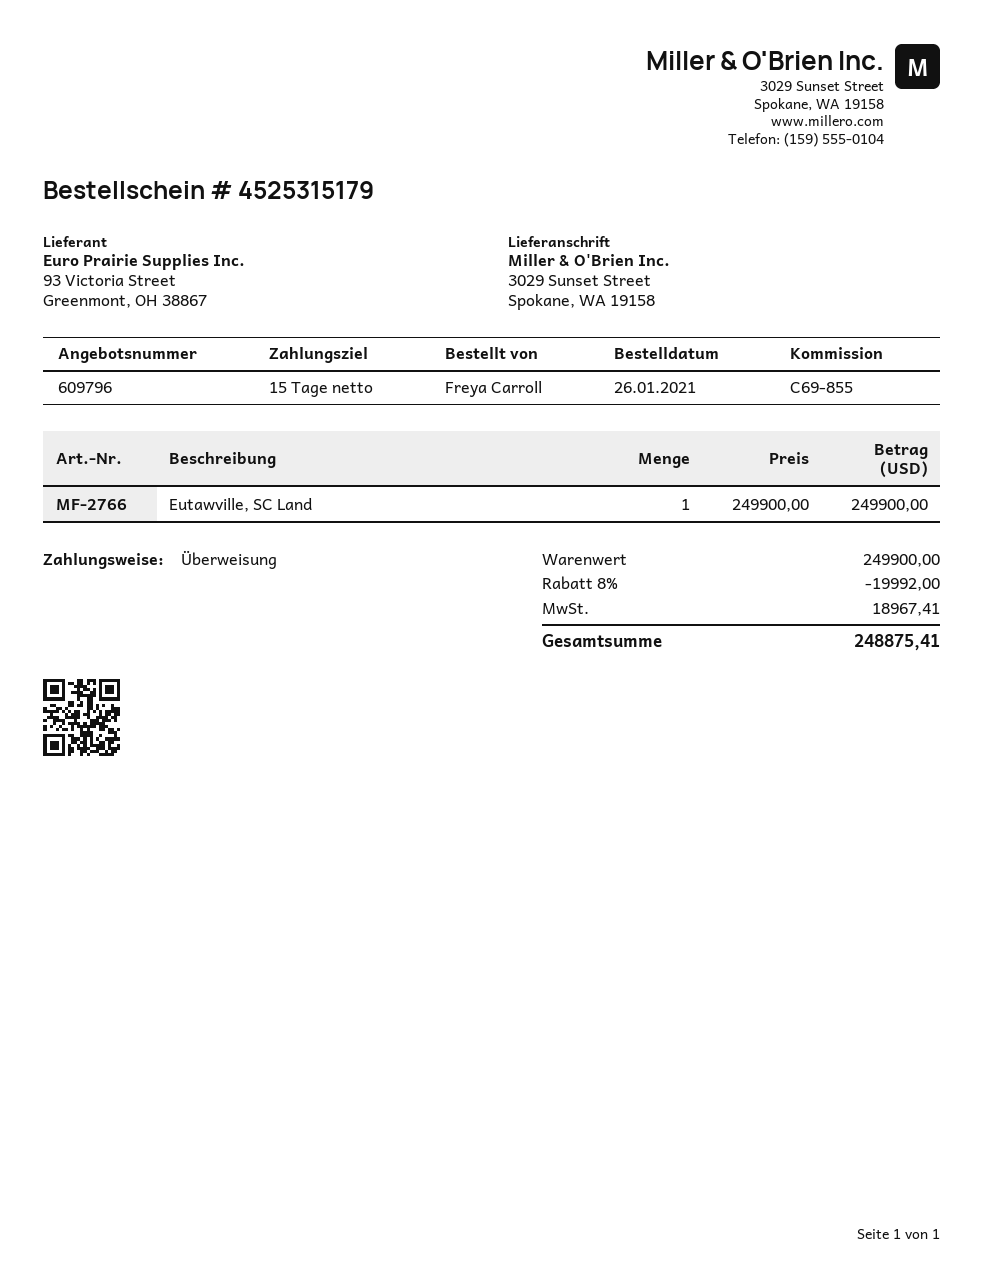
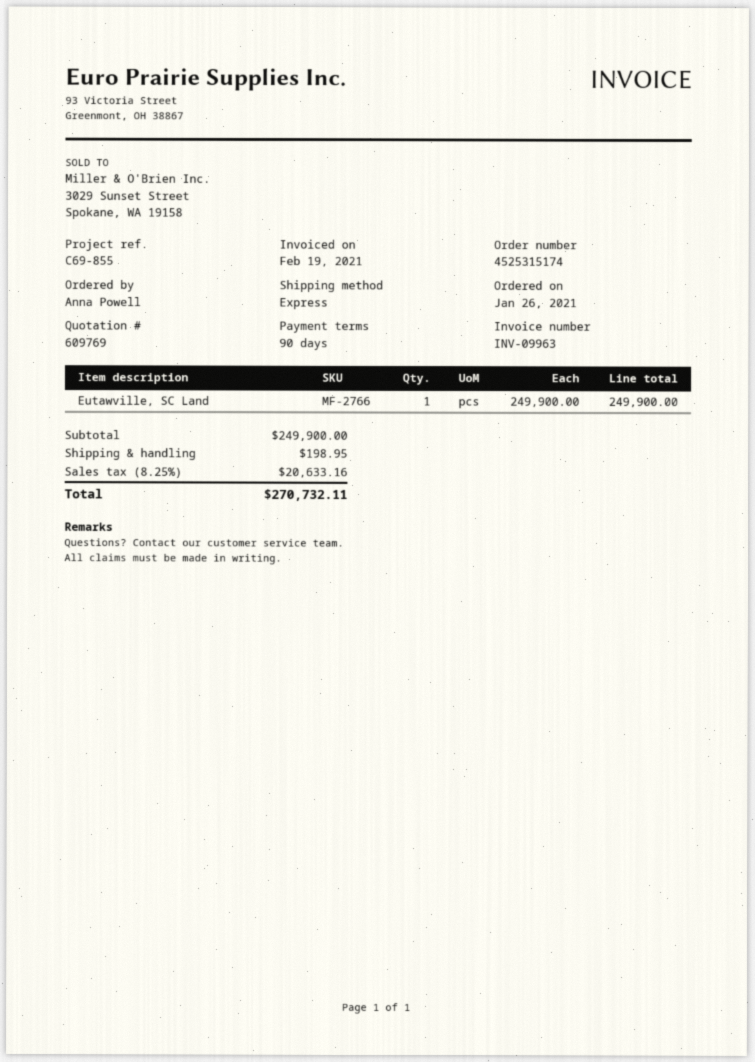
quote number: 609796 -> 609769
order number: 4525315179 -> 4525315174
payment terms: 15 days -> 90 days
ordered by: Freya Carroll -> Anna Powell
discount: 8% = 19992.00 -> none
shipping: none -> 198.95
tax: 18967.41 -> 20633.16
total: 248875.41 -> 270732.11

